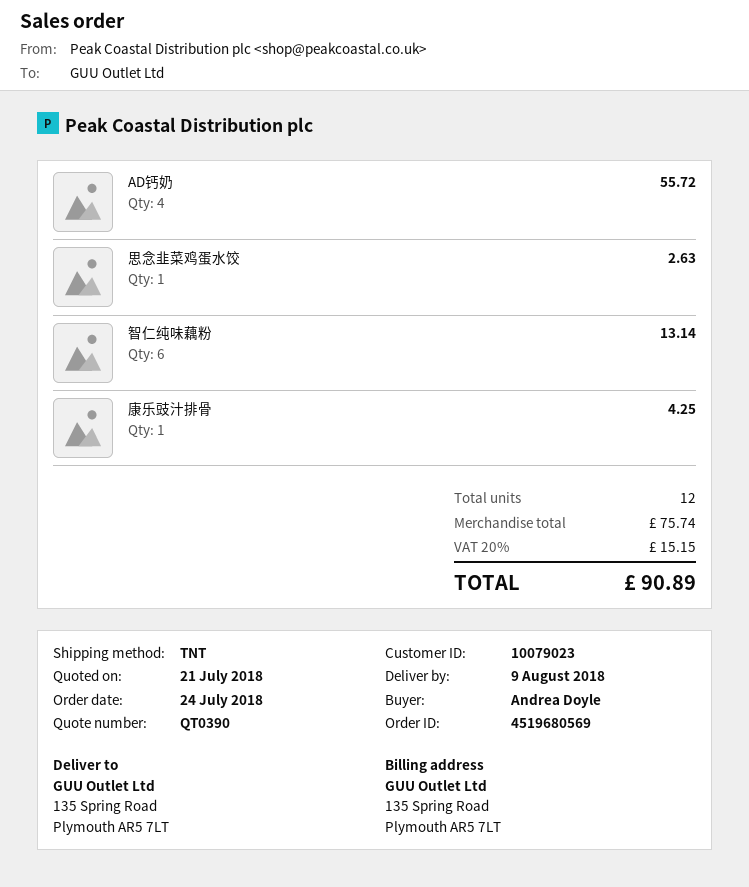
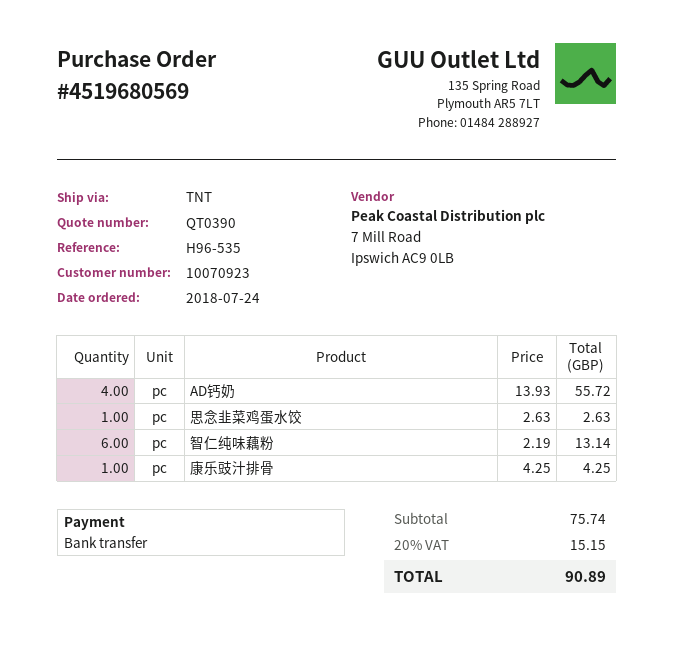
customer number: 10079023 -> 10070923

